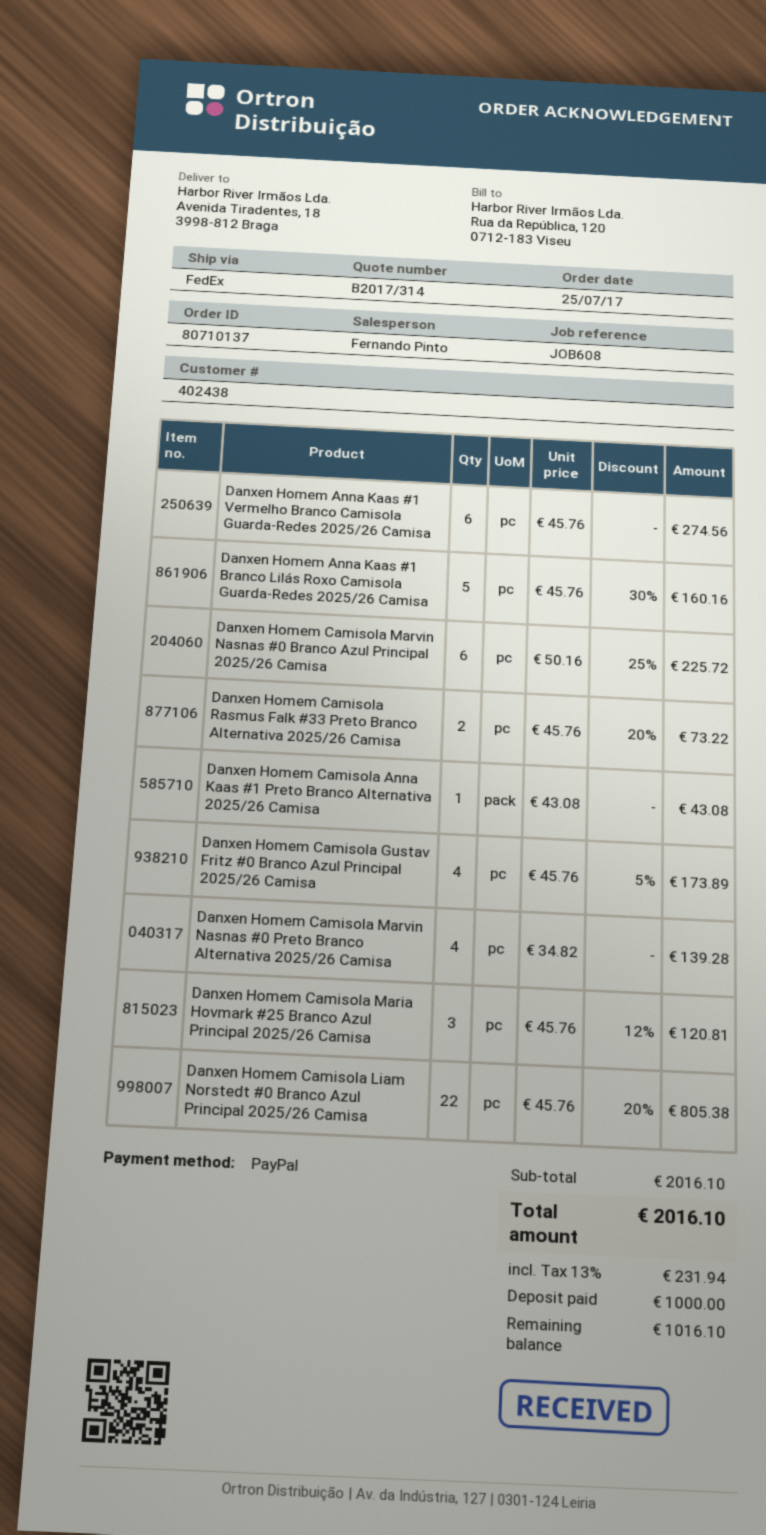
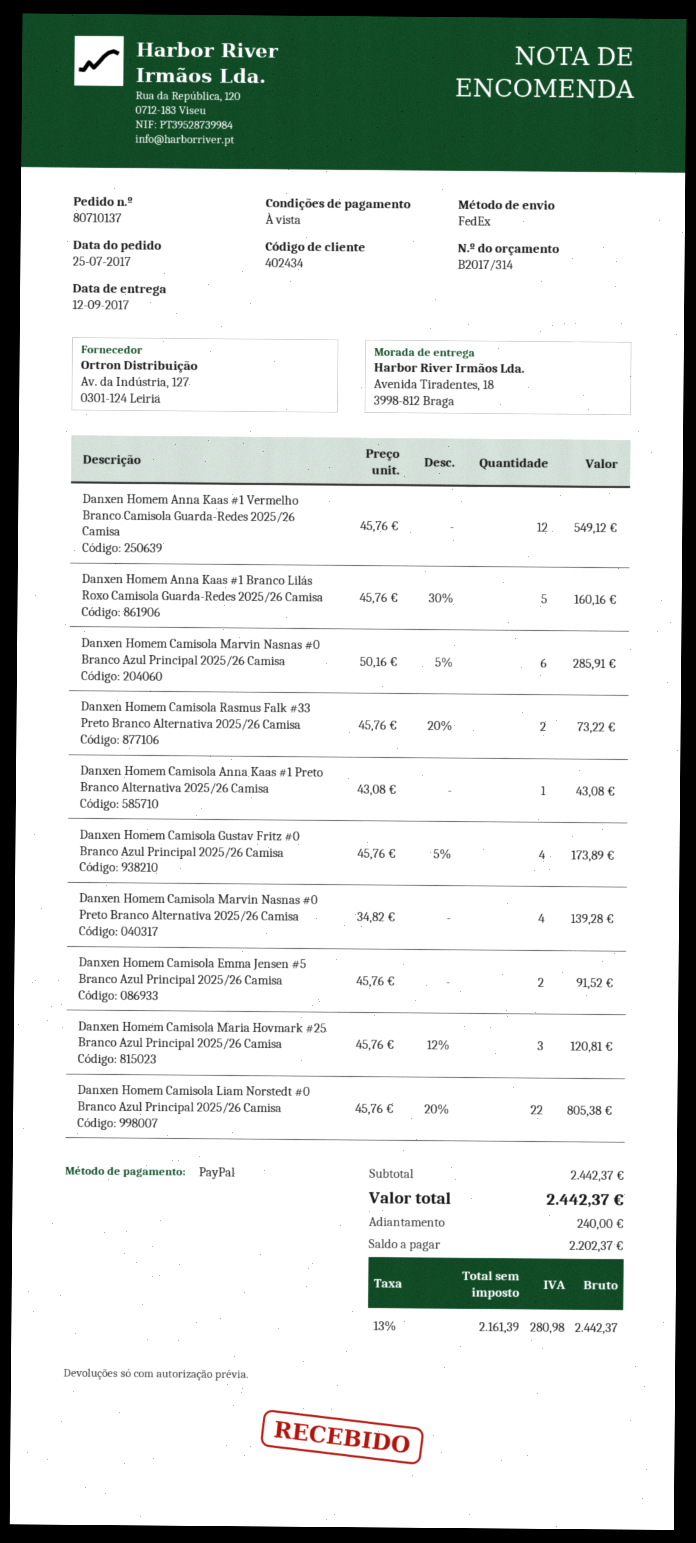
customer number: 402438 -> 402434
Danxen Homem Anna Kaas #1 Vermelho Branco Camisola Guarda-Redes 2025/26 Camisa: 6 x 45.76 = 274.56 -> 12 x 45.76 = 549.12
Danxen Homem Camisola Marvin Nasnas #0 Branco Azul Principal 2025/26 Camisa: 6 x 50.16 - 25% = 225.72 -> 6 x 50.16 - 5% = 285.91
Danxen Homem Camisola Emma Jensen #5 Branco Azul Principal 2025/26 Camisa: none -> 2 x 45.76 = 91.52
subtotal: 2016.10 -> 2442.37
tax: 13% = 231.94 -> 13% = 280.98
total: 2016.10 -> 2442.37
deposit: 1000.00 -> 240.00
balance: 1016.10 -> 2202.37

